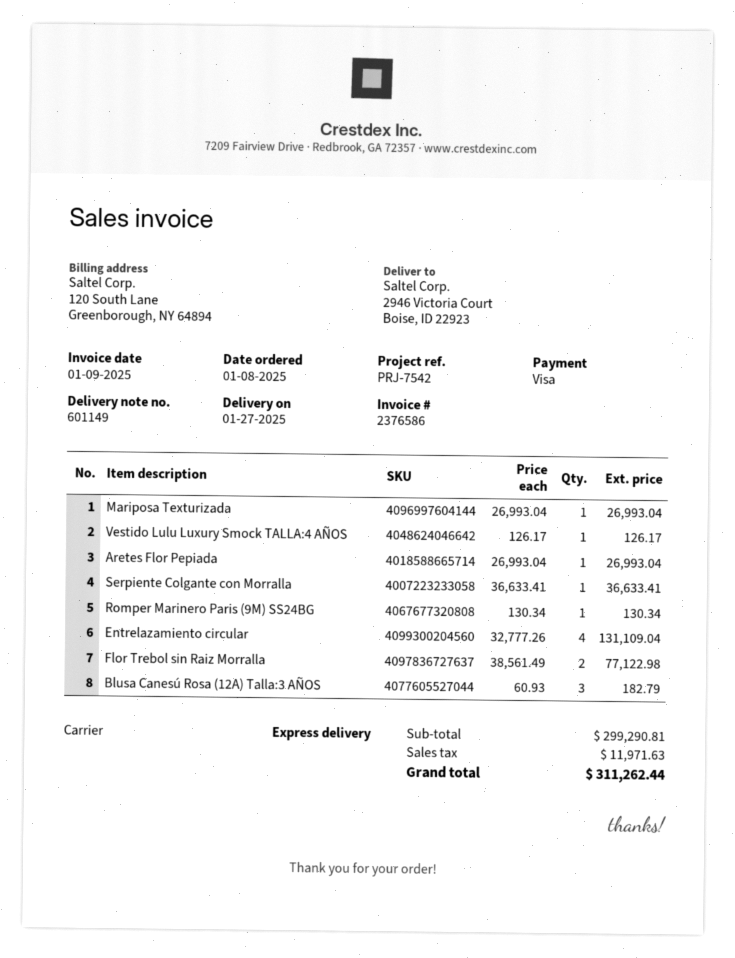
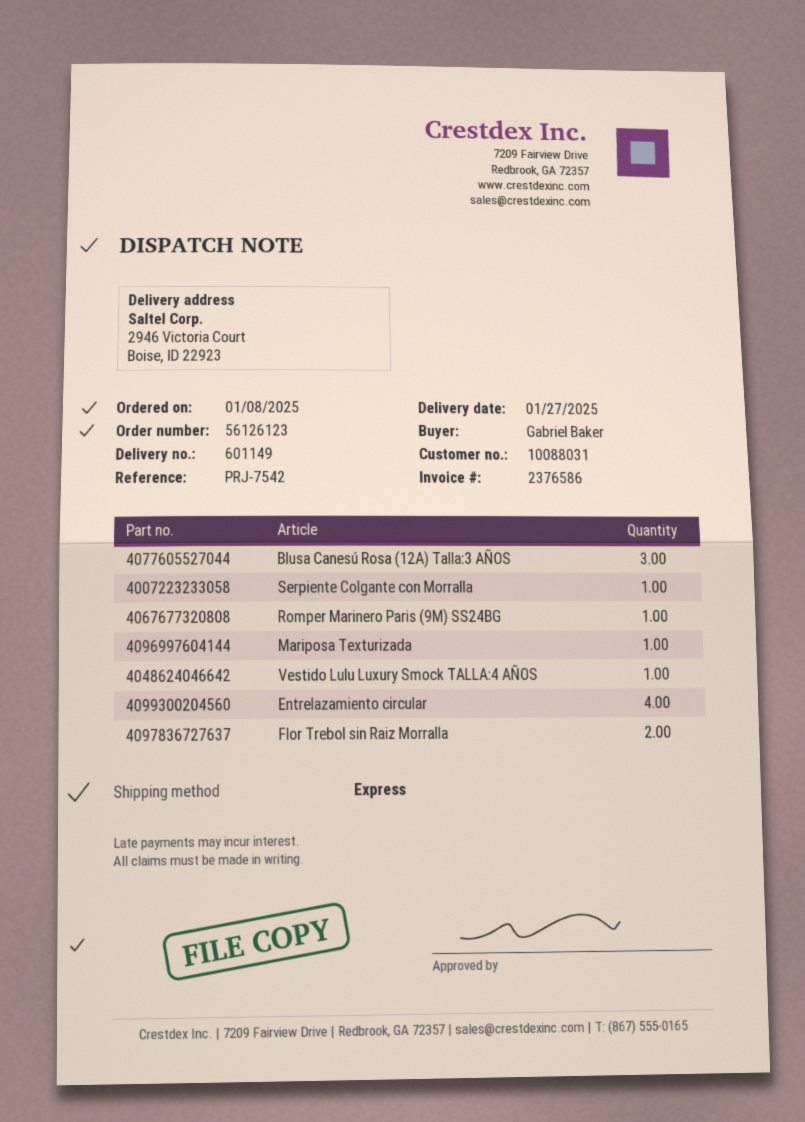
Aretes Flor Pepiada: 1 -> none

